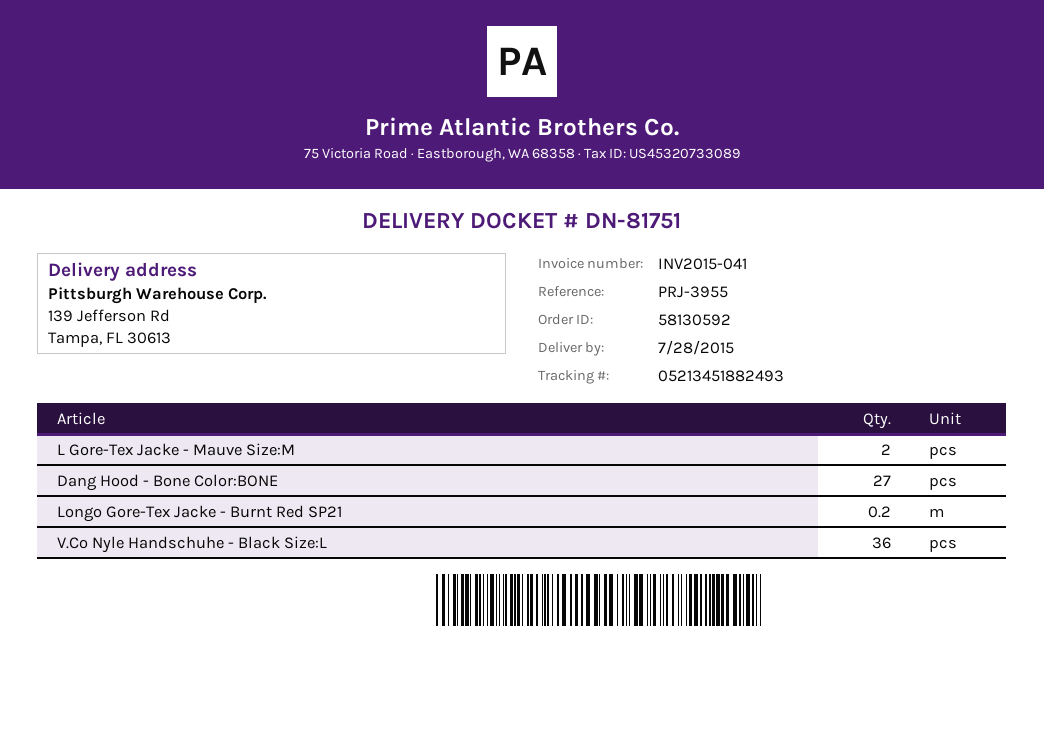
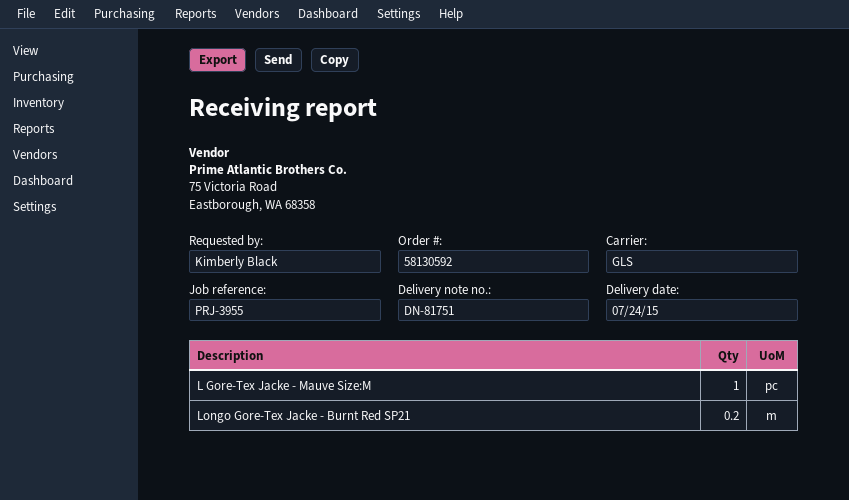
delivery date: 2015-07-28 -> 2015-07-24
L Gore-Tex Jacke - Mauve Size:M: 2 -> 1
Dang Hood - Bone Color:BONE: 27 -> none
V.Co Nyle Handschuhe - Black Size:L: 36 -> none

